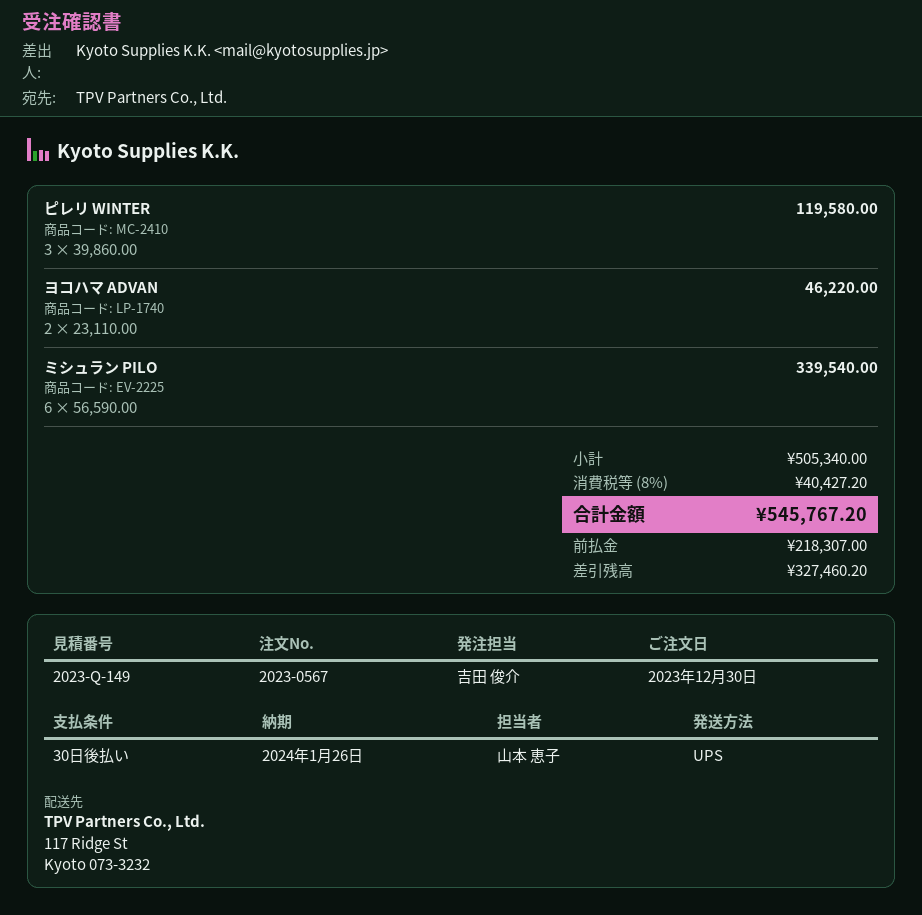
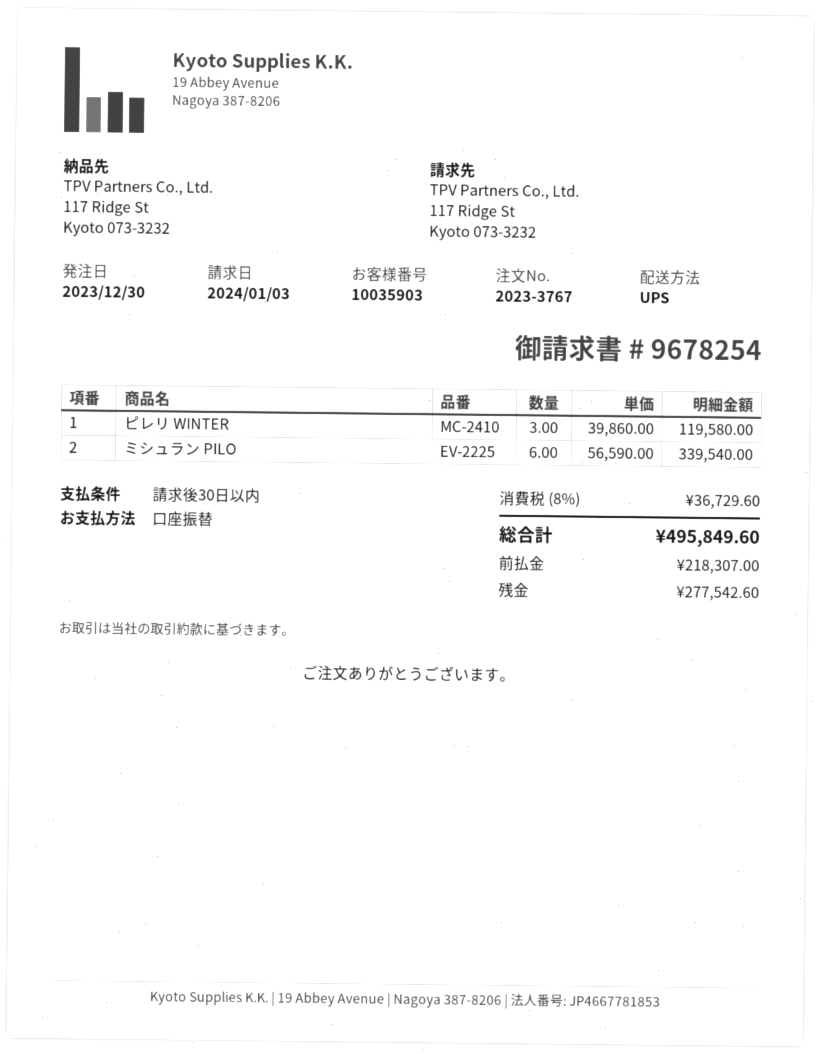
order number: 2023-0567 -> 2023-3767
ヨコハマ ADVAN: 2 x 23110.00 = 46220.00 -> none
tax: 8% = 40427.20 -> 8% = 36729.60
total: 545767.20 -> 495849.60
balance: 327460.20 -> 277542.60

